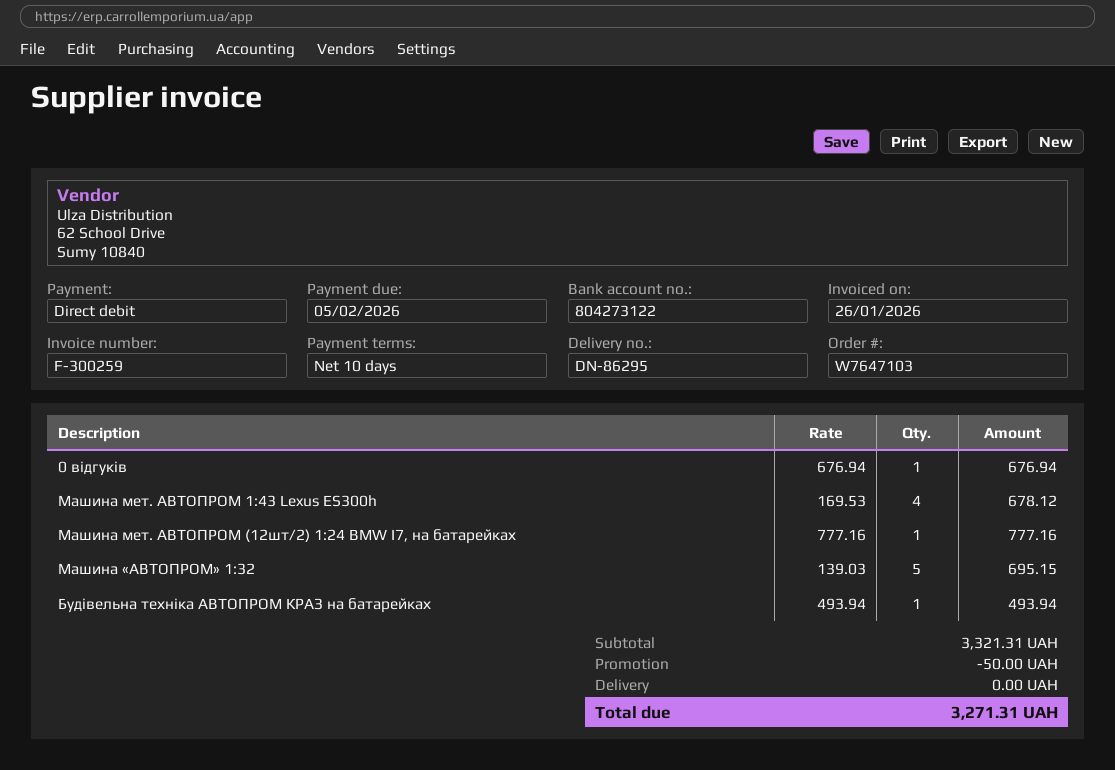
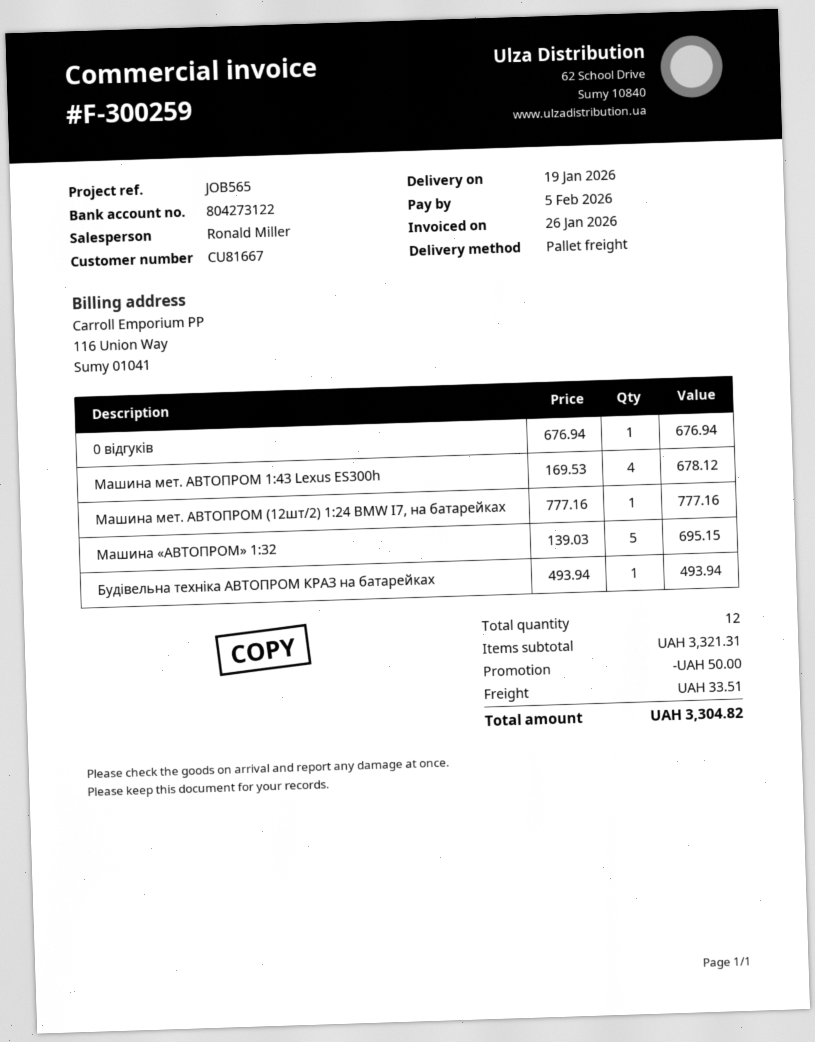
shipping: 0.00 -> 33.51
total: 3271.31 -> 3304.82

